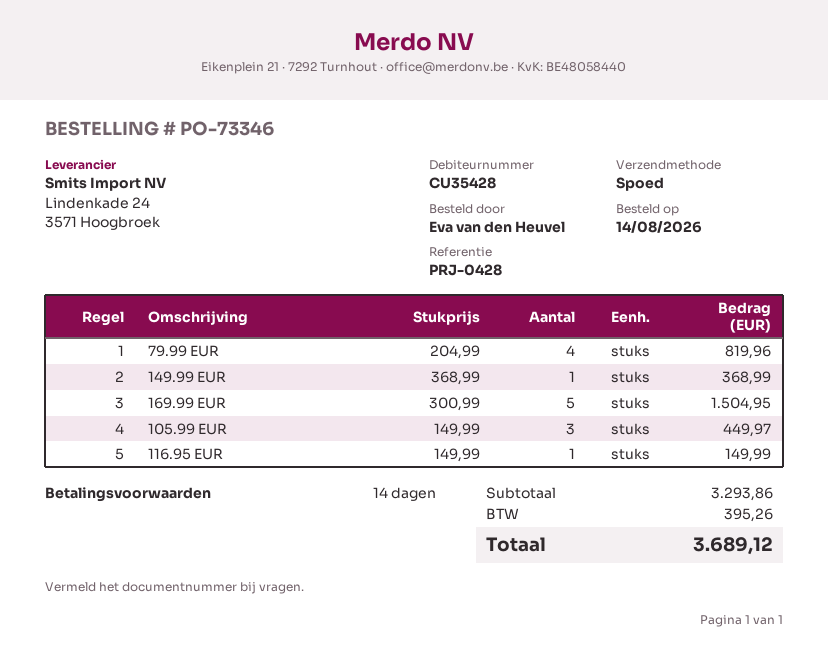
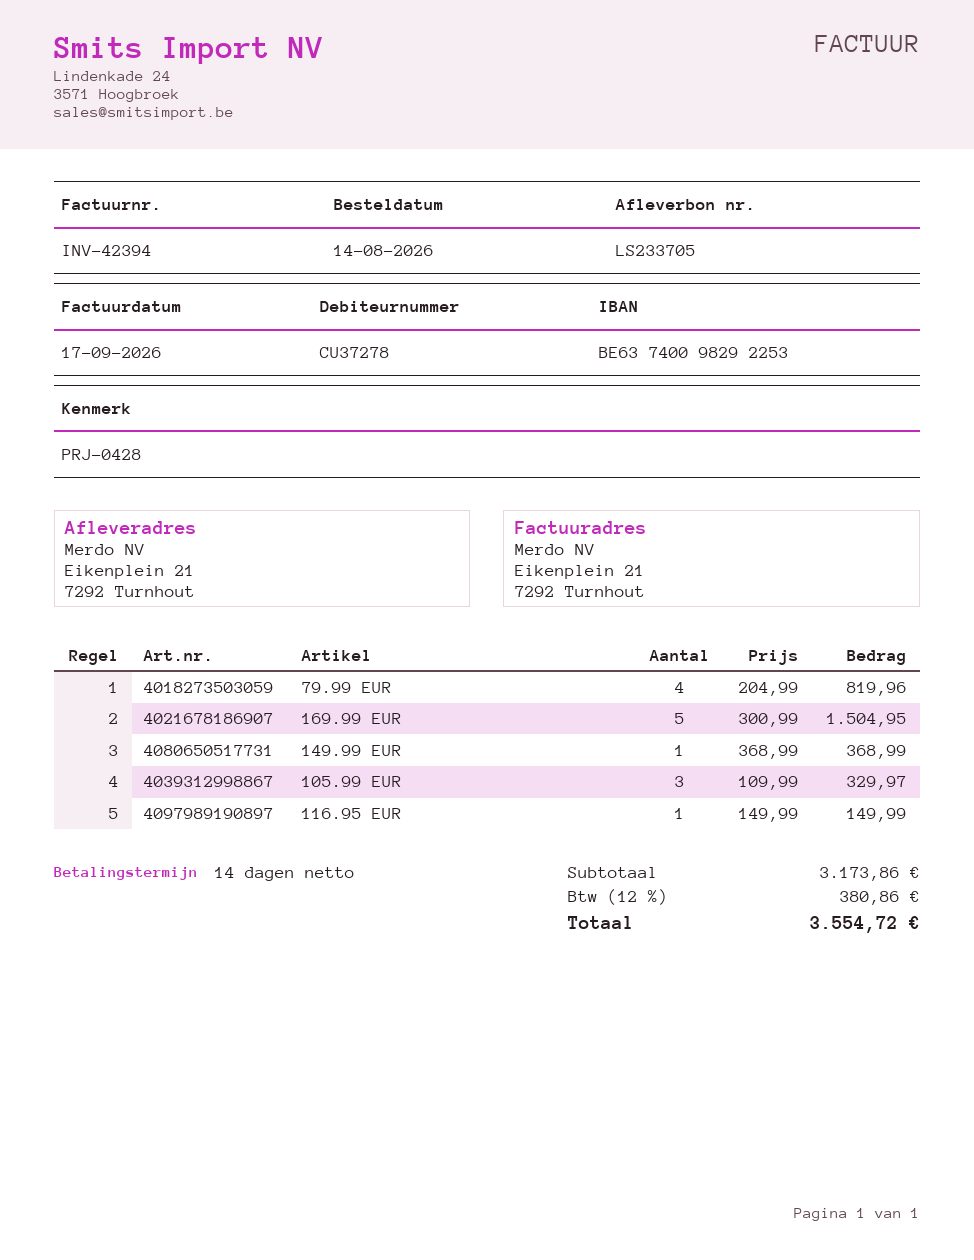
customer number: CU35428 -> CU37278
105.99 EUR: 3 x 149.99 = 449.97 -> 3 x 109.99 = 329.97
subtotal: 3293.86 -> 3173.86
tax: 395.26 -> 380.86
total: 3689.12 -> 3554.72

